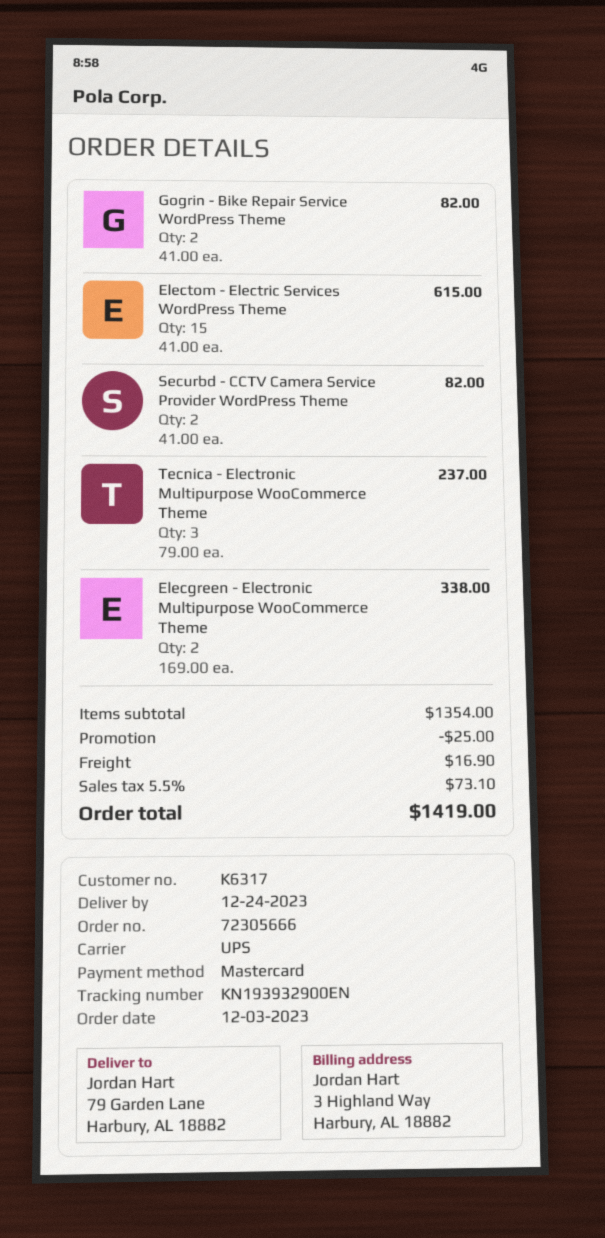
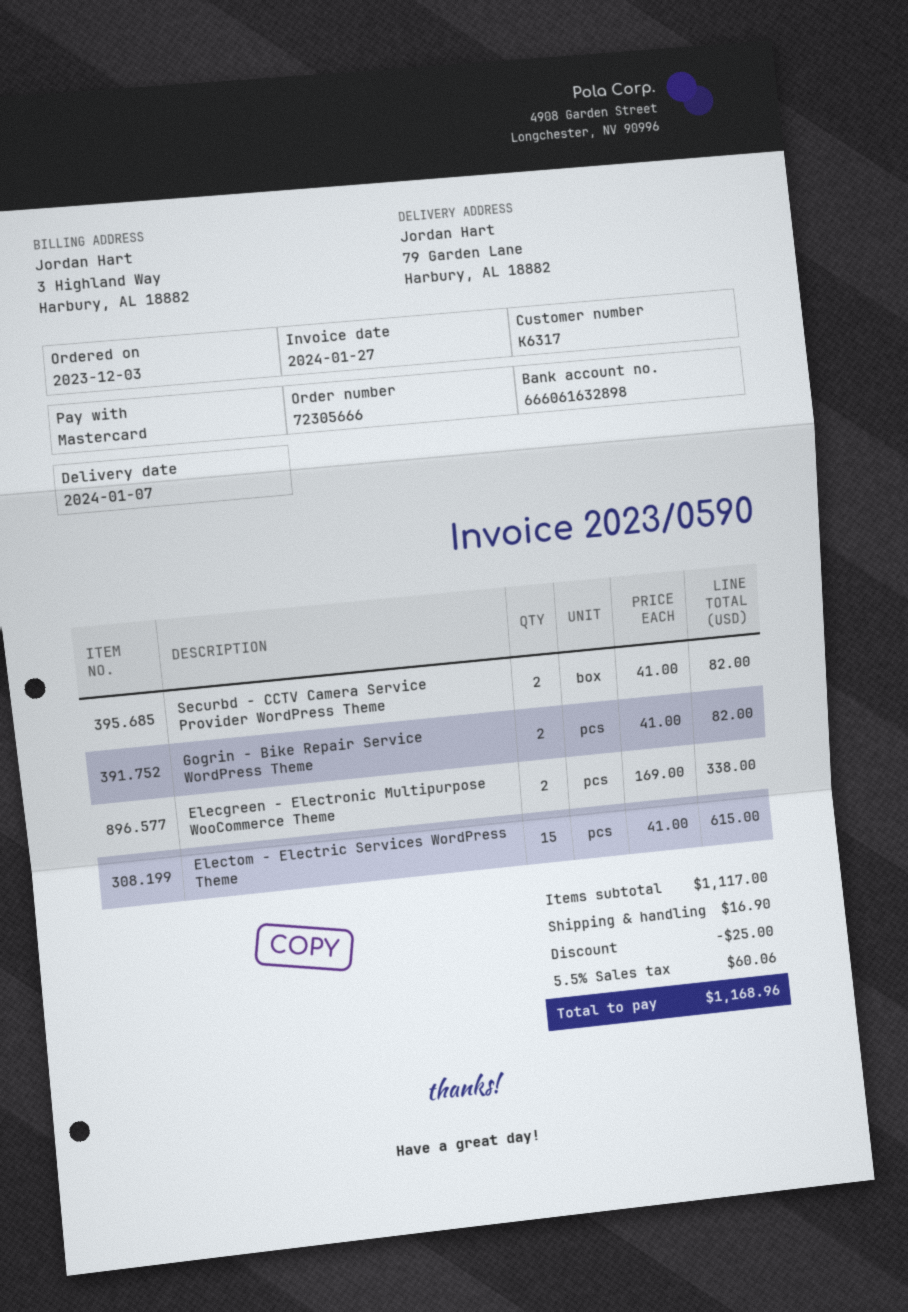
delivery date: 2023-12-24 -> 2024-01-07
Tecnica - Electronic Multipurpose WooCommerce Theme: 3 x 79.00 = 237.00 -> none
subtotal: 1354.00 -> 1117.00
tax: 5.5% = 73.10 -> 5.5% = 60.06
total: 1419.00 -> 1168.96

